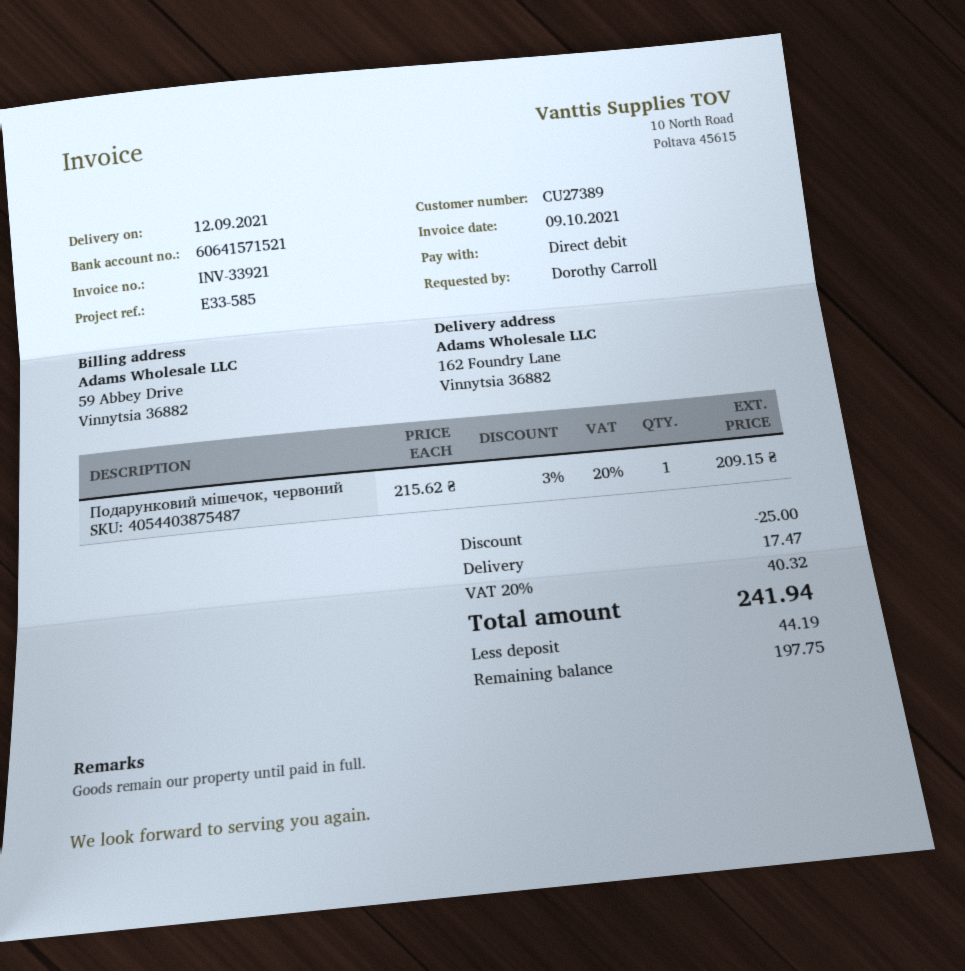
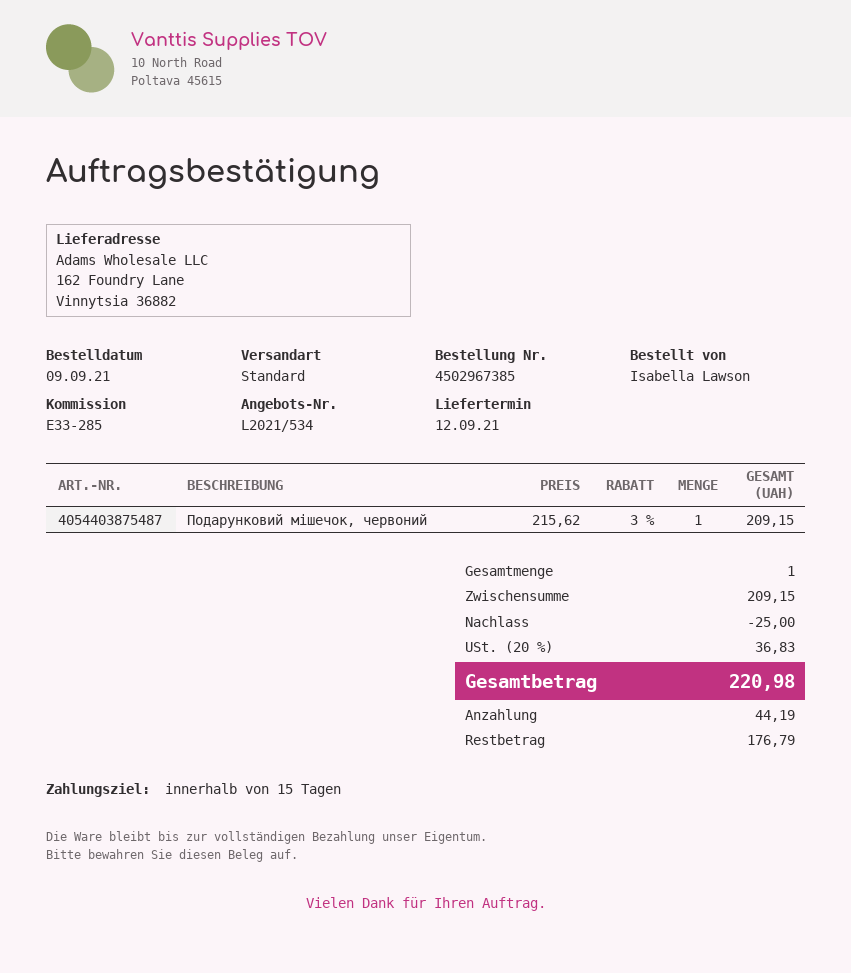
reference: E33-585 -> E33-285
ordered by: Dorothy Carroll -> Isabella Lawson
shipping: 17.47 -> none
tax: 20% = 40.32 -> 20% = 36.83
total: 241.94 -> 220.98
balance: 197.75 -> 176.79

